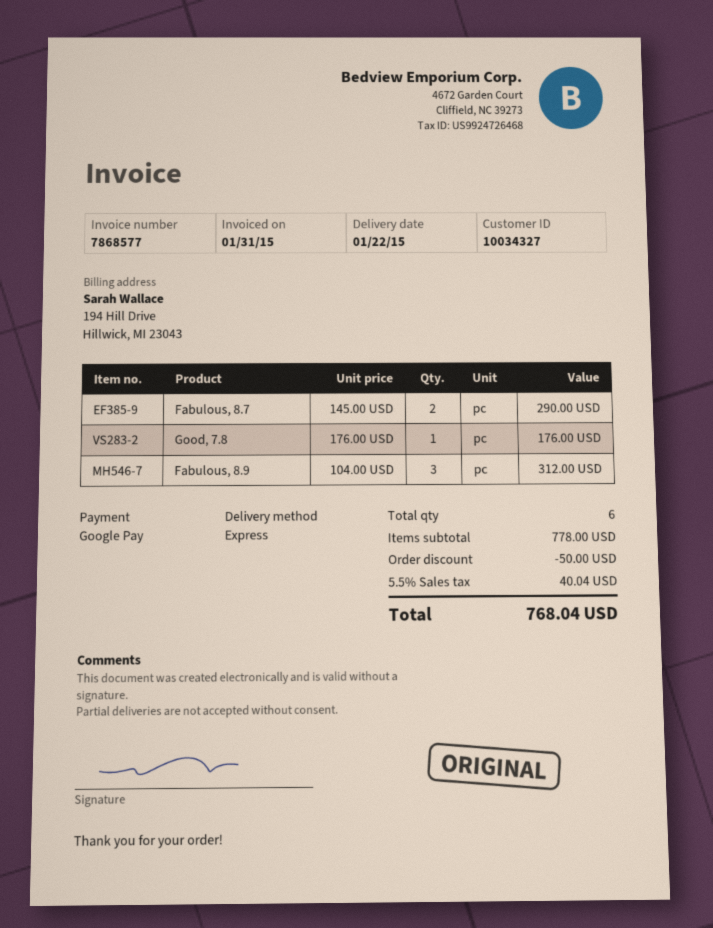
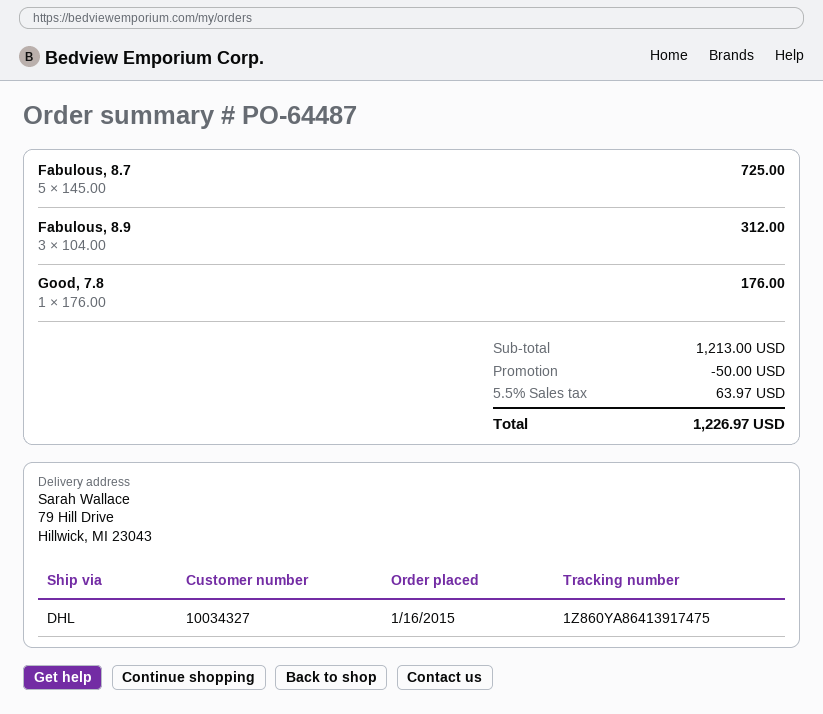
shipping method: express -> DHL
Fabulous, 8.7: 2 x 145.00 = 290.00 -> 5 x 145.00 = 725.00
subtotal: 778.00 -> 1213.00
tax: 5.5% = 40.04 -> 5.5% = 63.97
total: 768.04 -> 1226.97

